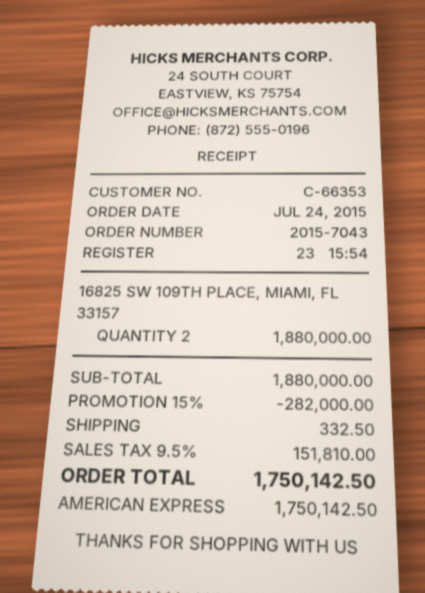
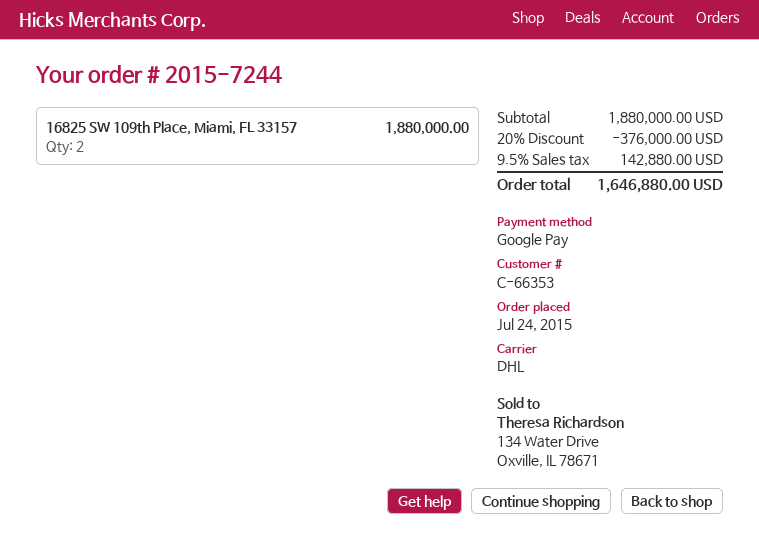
order number: 2015-7043 -> 2015-7244
payment method: American Express -> Google Pay
discount: 15% = 282000.00 -> 20% = 376000.00
shipping: 332.50 -> none
tax: 9.5% = 151810.00 -> 9.5% = 142880.00
total: 1750142.50 -> 1646880.00

